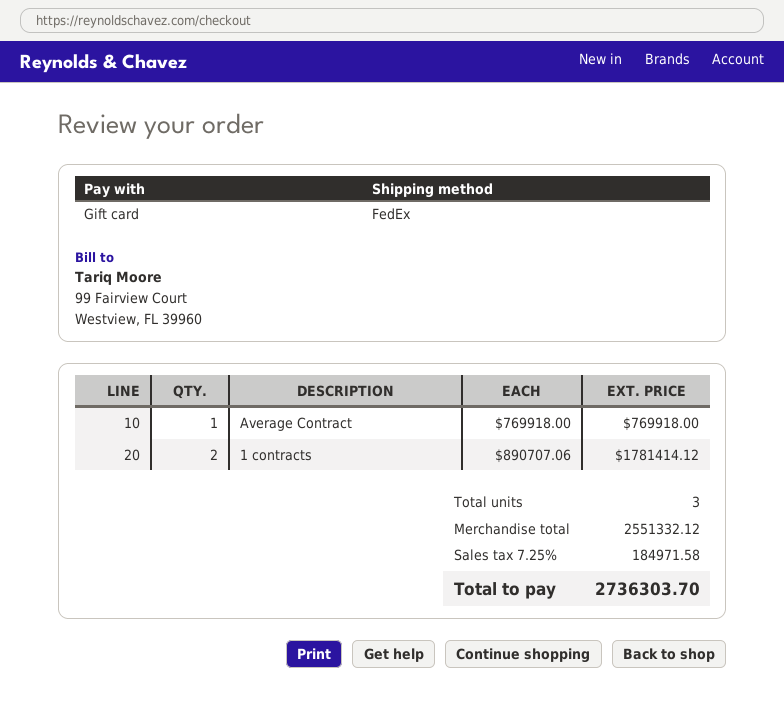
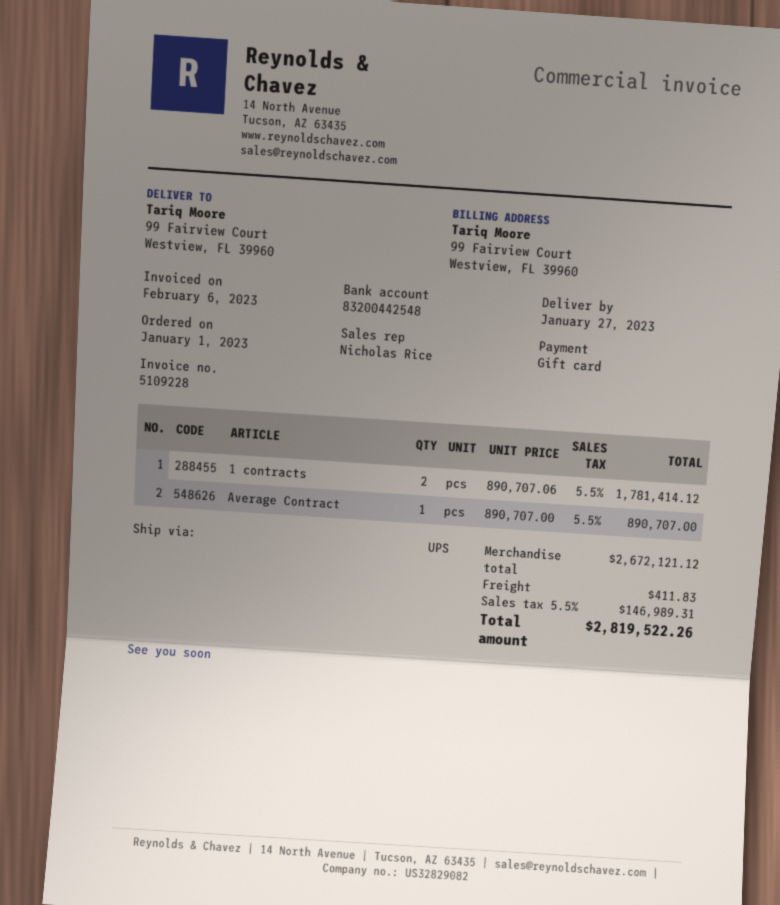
shipping method: FedEx -> UPS
Average Contract: 1 x 769918.00 = 769918.00 -> 1 x 890707.00 = 890707.00
subtotal: 2551332.12 -> 2672121.12
shipping: none -> 411.83
tax: 7.25% = 184971.58 -> 5.5% = 146989.31
total: 2736303.70 -> 2819522.26

